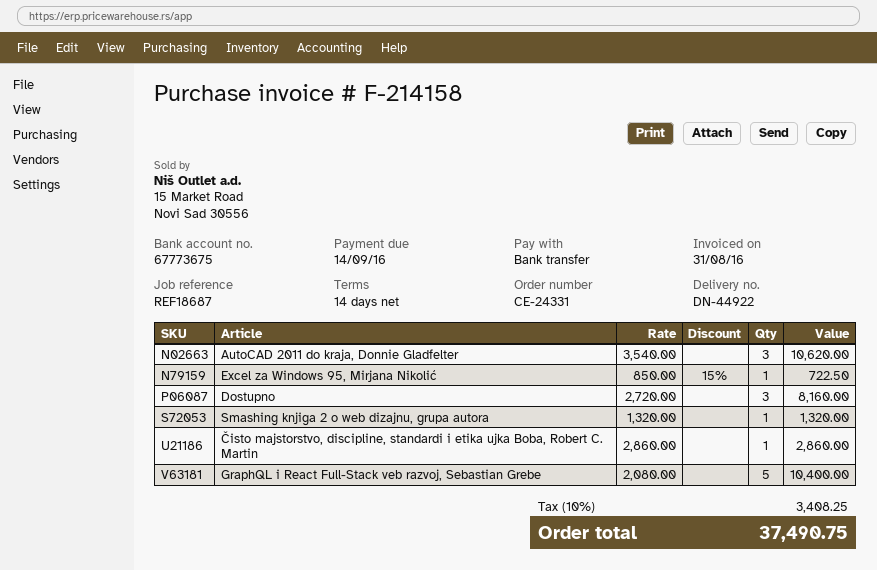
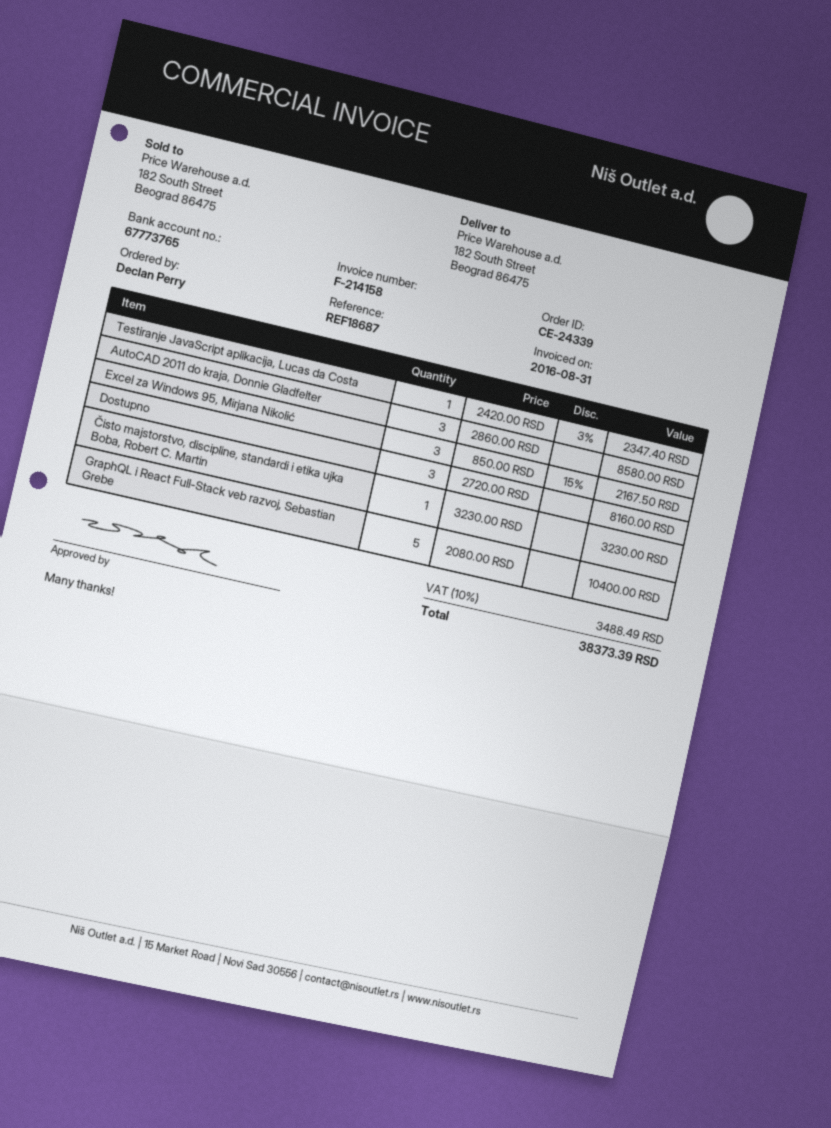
order number: CE-24331 -> CE-24339
bank account: 67773675 -> 67773765
AutoCAD 2011 do kraja, Donnie Gladfelter: 3 x 3540.00 = 10620.00 -> 3 x 2860.00 = 8580.00
Excel za Windows 95, Mirjana Nikolić: 1 x 850.00 - 15% = 722.50 -> 3 x 850.00 - 15% = 2167.50
Smashing knjiga 2 o web dizajnu, grupa autora: 1 x 1320.00 = 1320.00 -> none
Čisto majstorstvo, discipline, standardi i etika ujka Boba, Robert C. Martin: 1 x 2860.00 = 2860.00 -> 1 x 3230.00 = 3230.00
Testiranje JavaScript aplikacija, Lucas da Costa: none -> 1 x 2420.00 - 3% = 2347.40
tax: 10% = 3408.25 -> 10% = 3488.49
total: 37490.75 -> 38373.39

